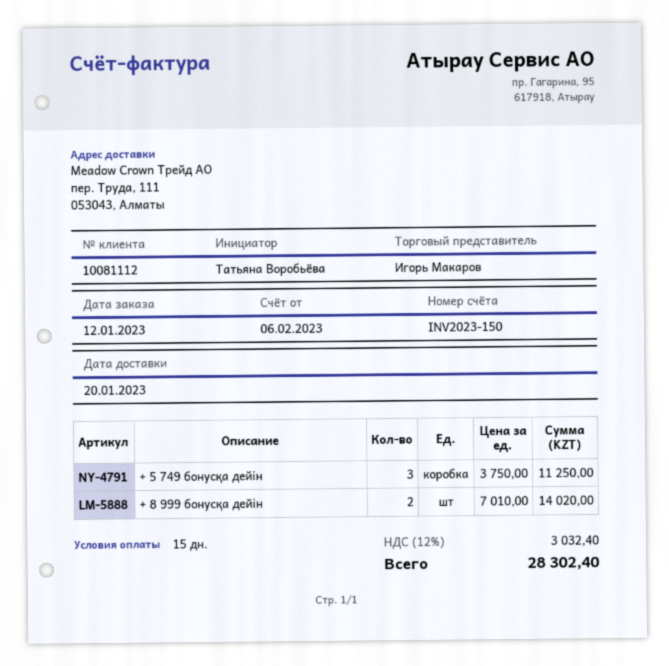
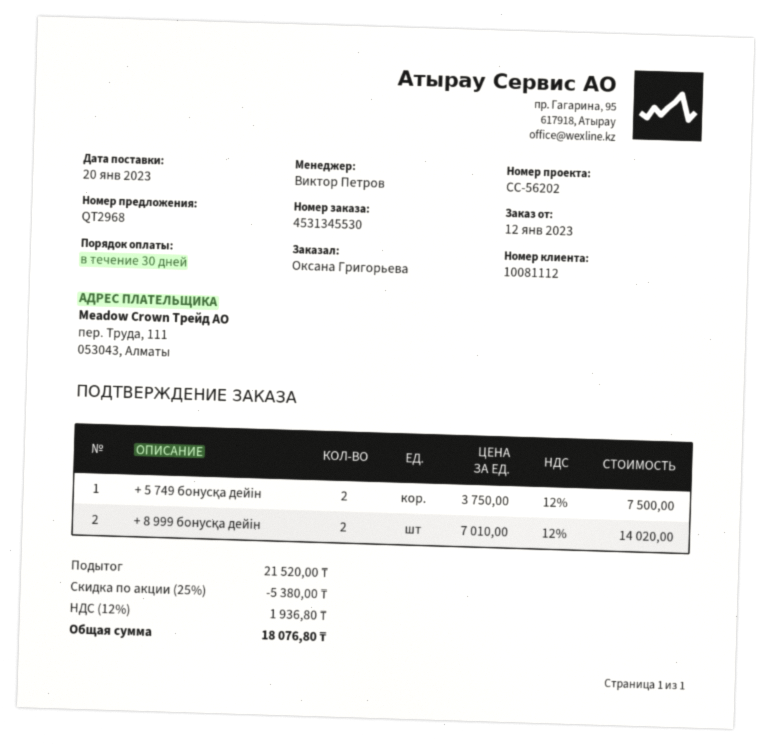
payment terms: 15 days -> 30 days
ordered by: Татьяна Воробьёва -> Оксана Григорьева
sales rep: Игорь Макаров -> Виктор Петров
+ 5 749 бонусқа дейін: 3 x 3750.00 = 11250.00 -> 2 x 3750.00 = 7500.00
discount: none -> 25% = 5380.00
tax: 12% = 3032.40 -> 12% = 1936.80
total: 28302.40 -> 18076.80

